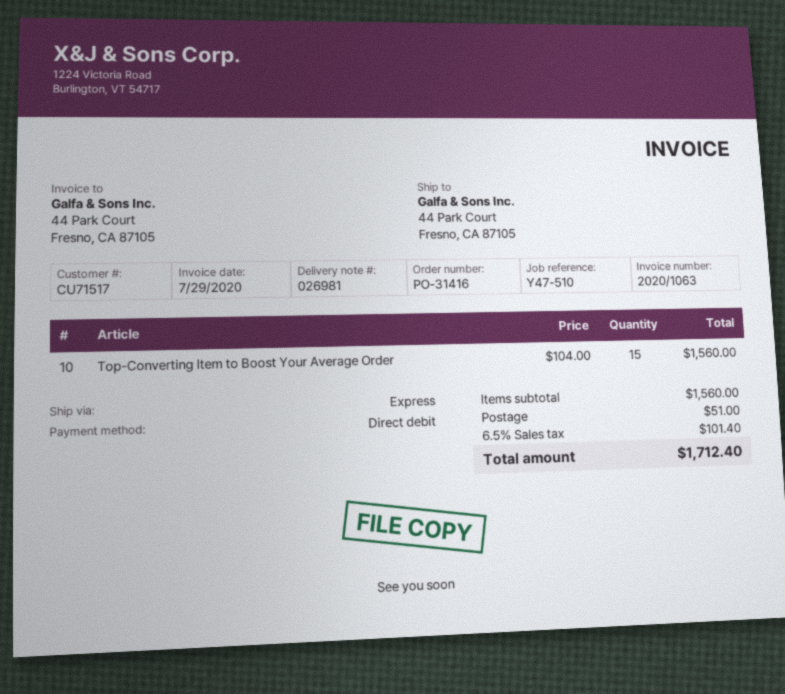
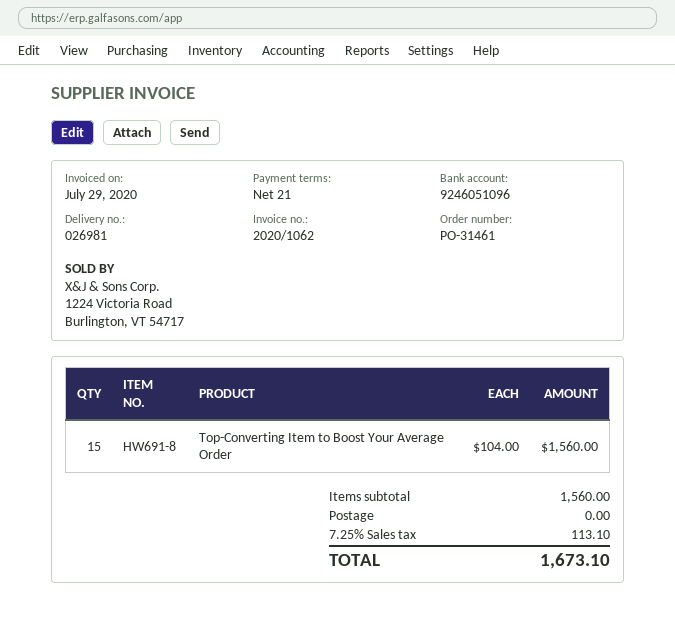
order number: PO-31416 -> PO-31461
invoice number: 2020/1063 -> 2020/1062
shipping: 51.00 -> 0.00
tax: 6.5% = 101.40 -> 7.25% = 113.10
total: 1712.40 -> 1673.10

